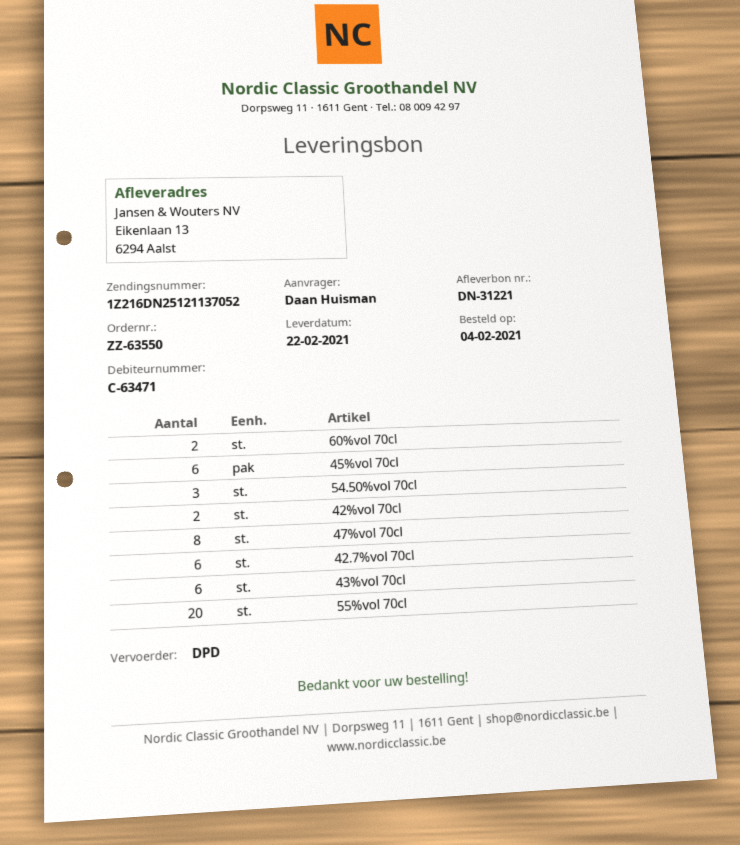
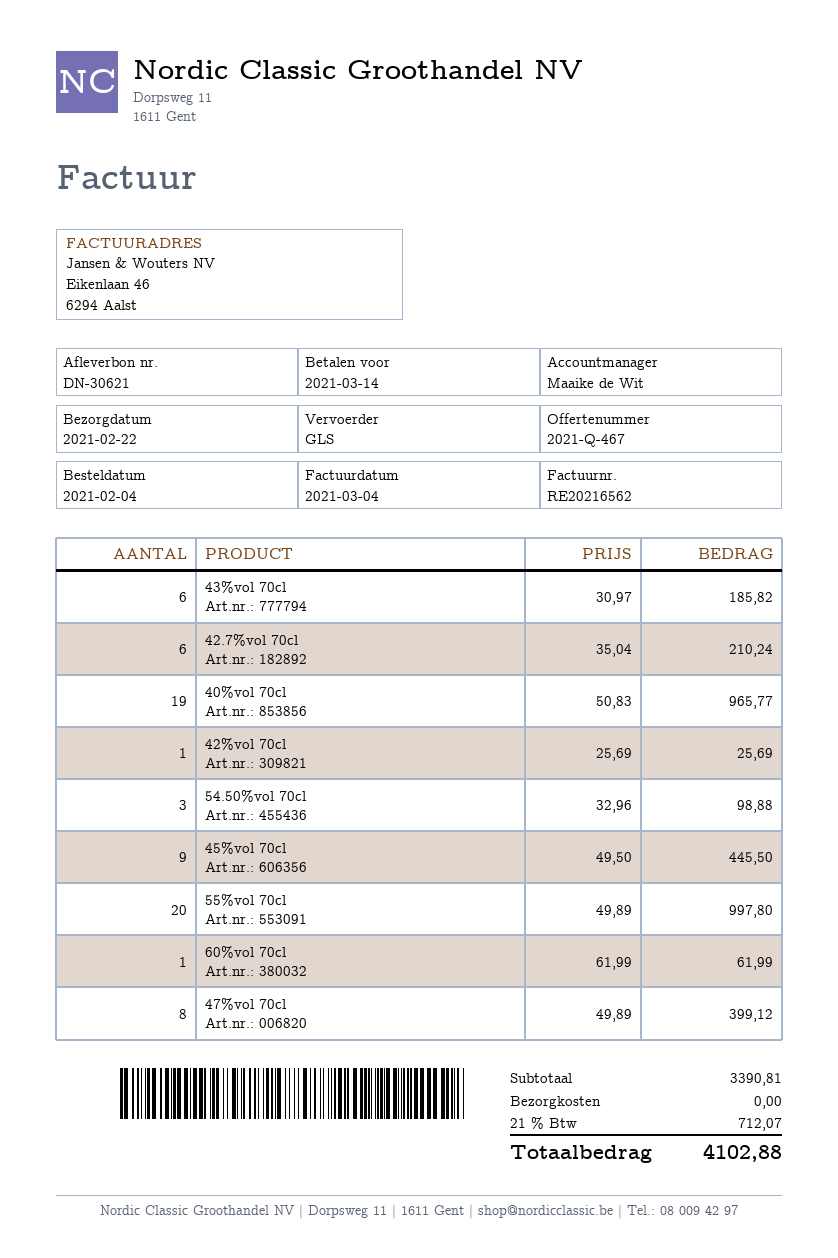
delivery note number: DN-31221 -> DN-30621
shipping method: DPD -> GLS
60%vol 70cl: 2 -> 1
45%vol 70cl: 6 -> 9
42%vol 70cl: 2 -> 1
40%vol 70cl: none -> 19

